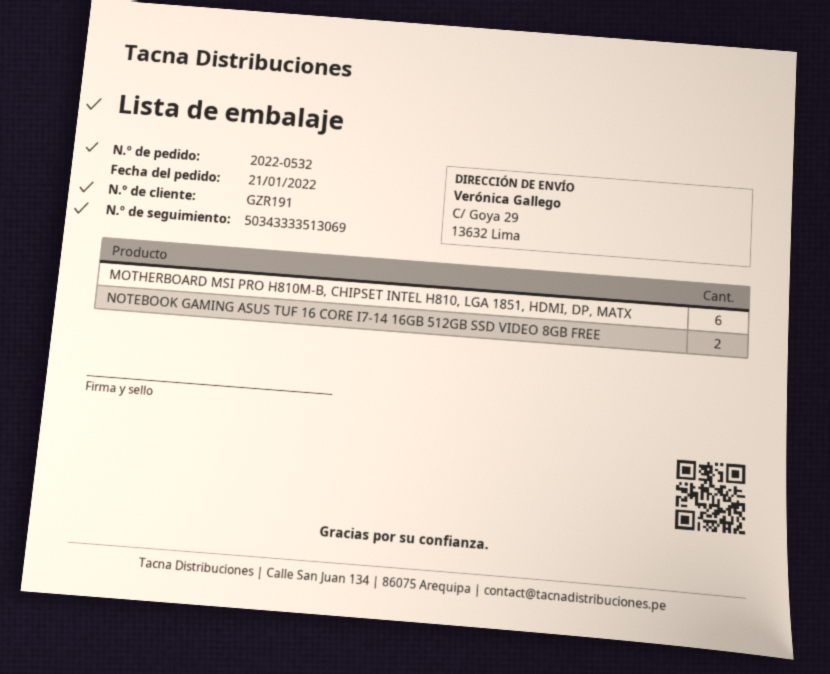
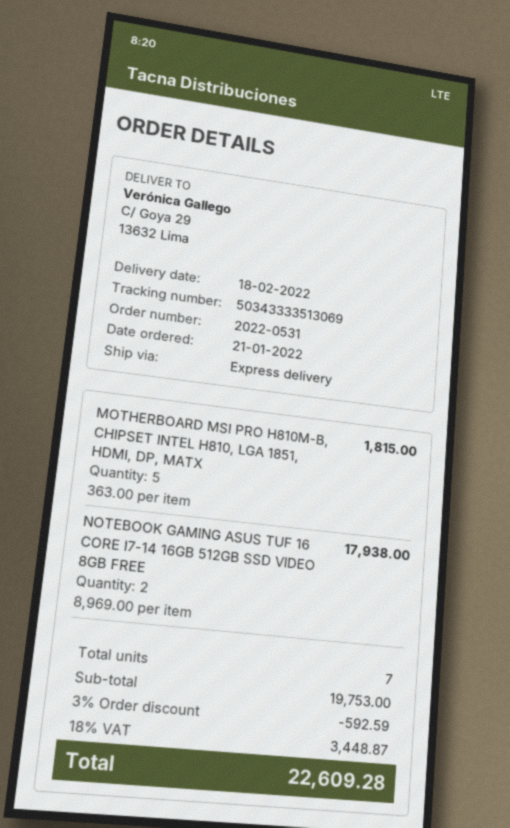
order number: 2022-0532 -> 2022-0531
MOTHERBOARD MSI PRO H810M-B, CHIPSET INTEL H810, LGA 1851, HDMI, DP, MATX: 6 -> 5

